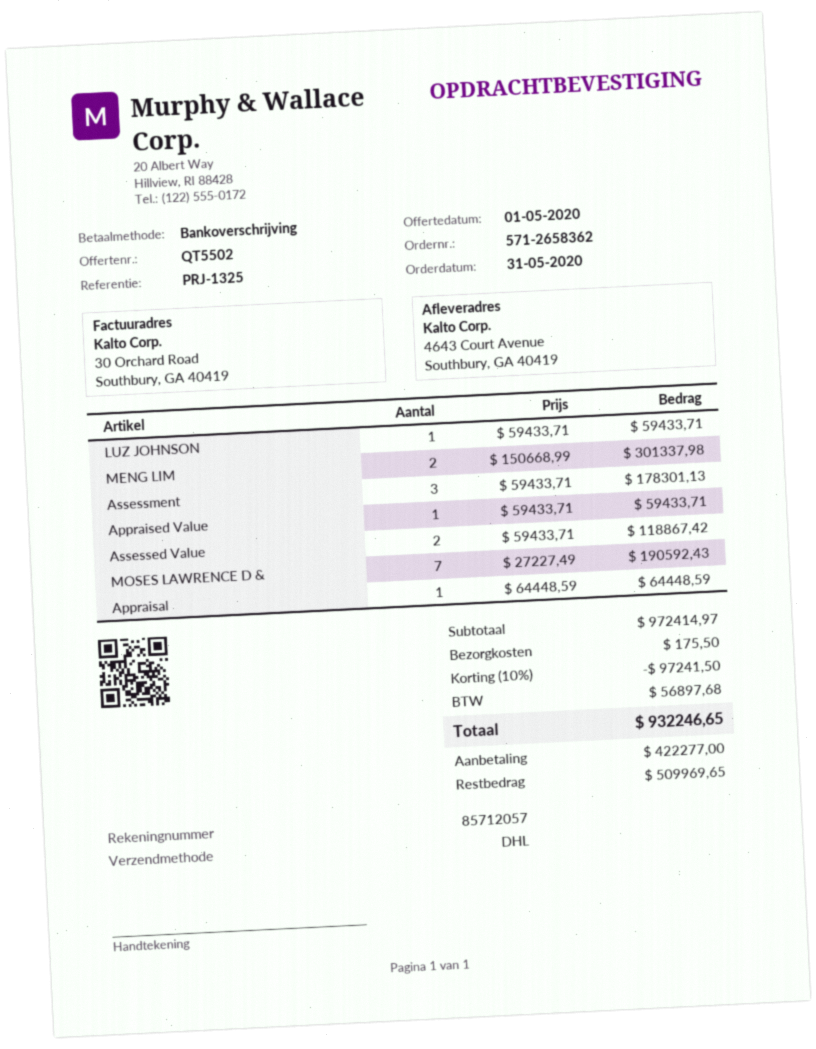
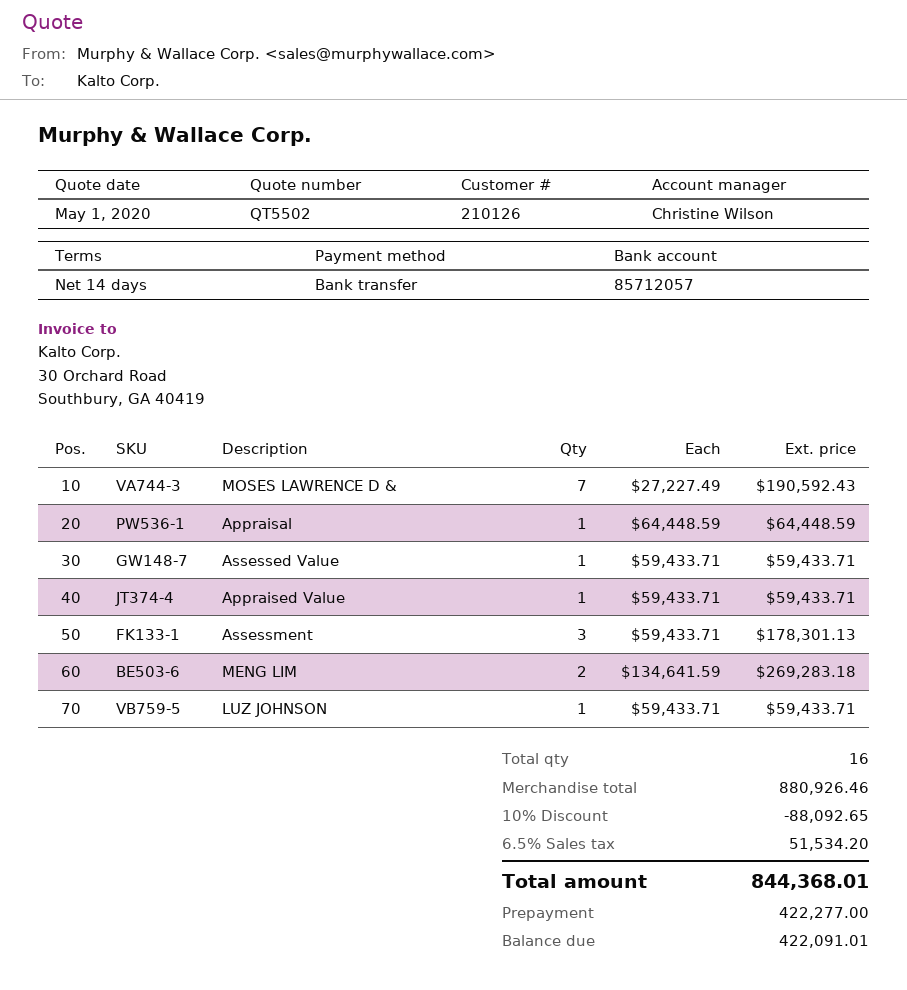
MENG LIM: 2 x 150668.99 = 301337.98 -> 2 x 134641.59 = 269283.18
Assessed Value: 2 x 59433.71 = 118867.42 -> 1 x 59433.71 = 59433.71
subtotal: 972414.97 -> 880926.46
discount: 10% = 97241.50 -> 10% = 88092.65
shipping: 175.50 -> none
tax: 56897.68 -> 51534.20
total: 932246.65 -> 844368.01
balance: 509969.65 -> 422091.01

